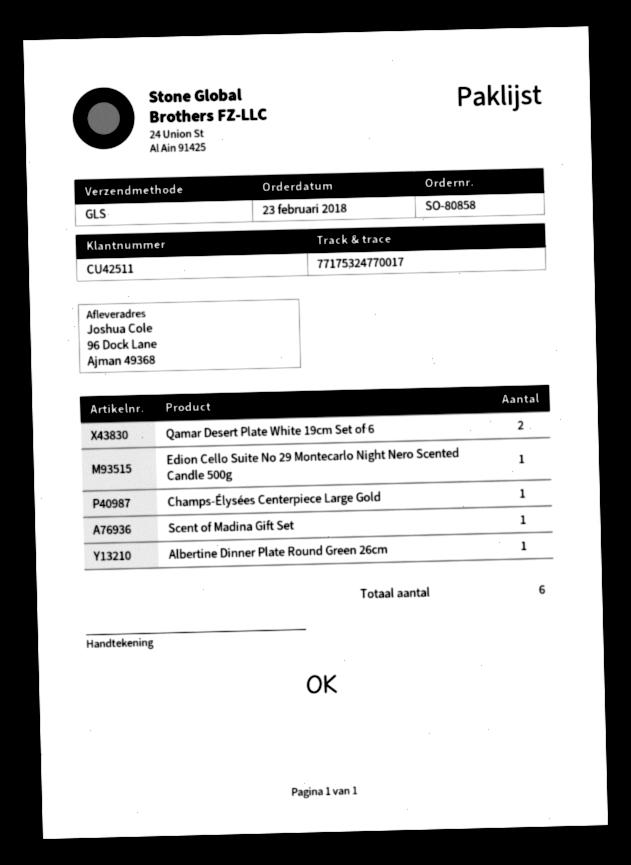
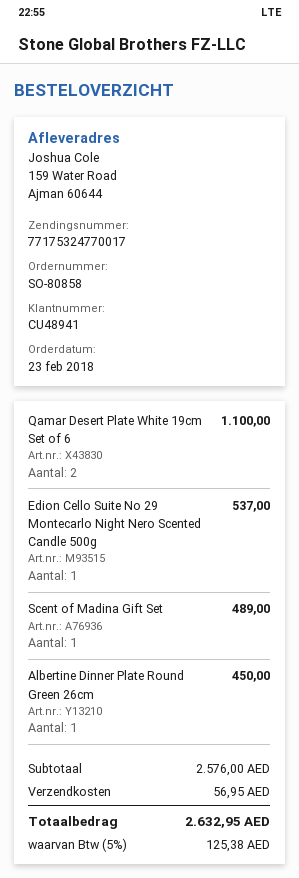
customer number: CU42511 -> CU48941
ship to: 96 Dock Lane, Ajman 49368 -> 159 Water Road, Ajman 60644
Champs-Élysées Centerpiece Large Gold: 1 -> none

